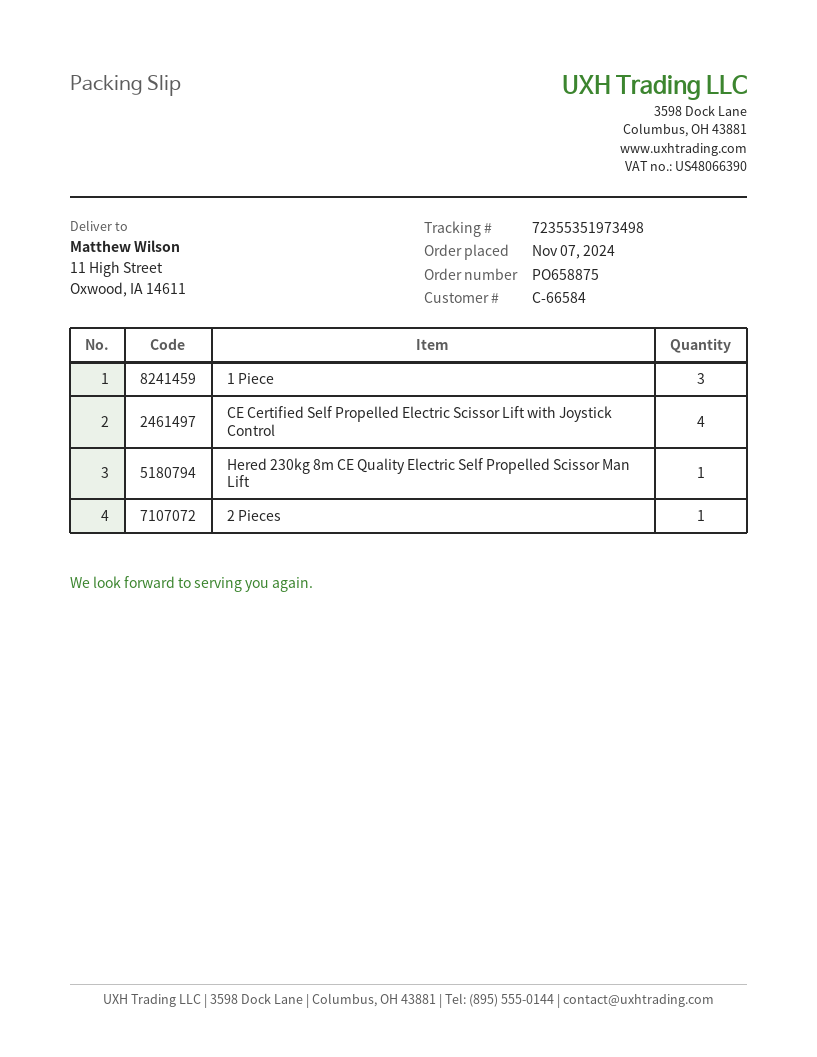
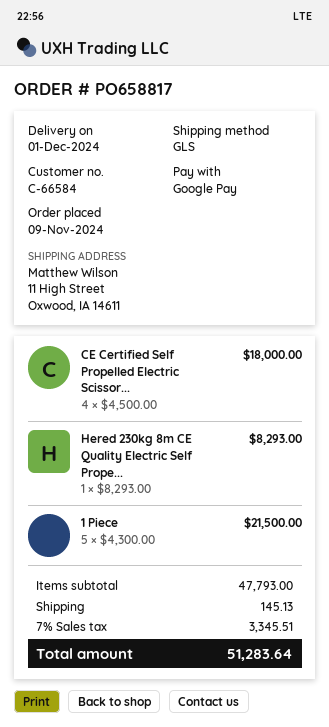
order number: PO658875 -> PO658817
order date: 2024-11-07 -> 2024-11-09
1 Piece: 3 -> 5
2 Pieces: 1 -> none

